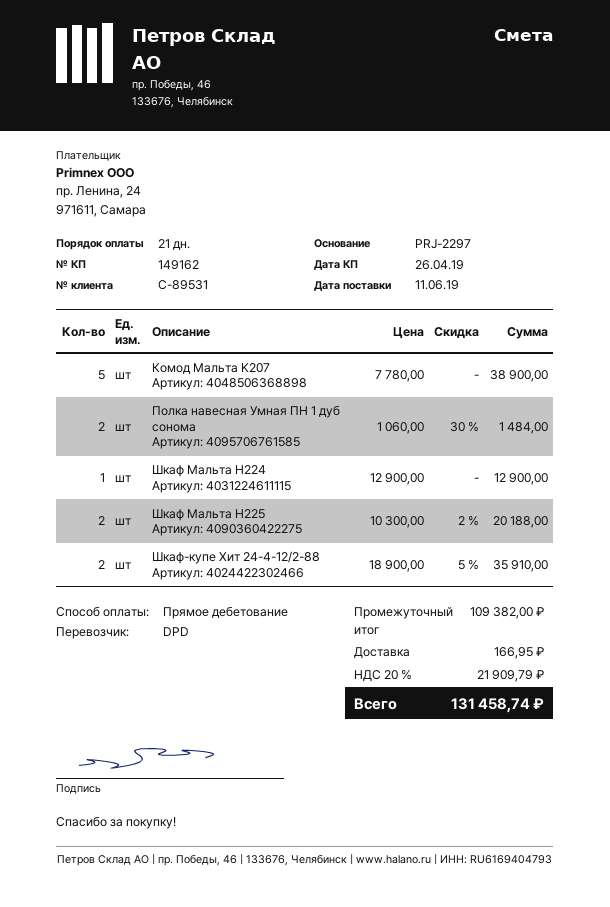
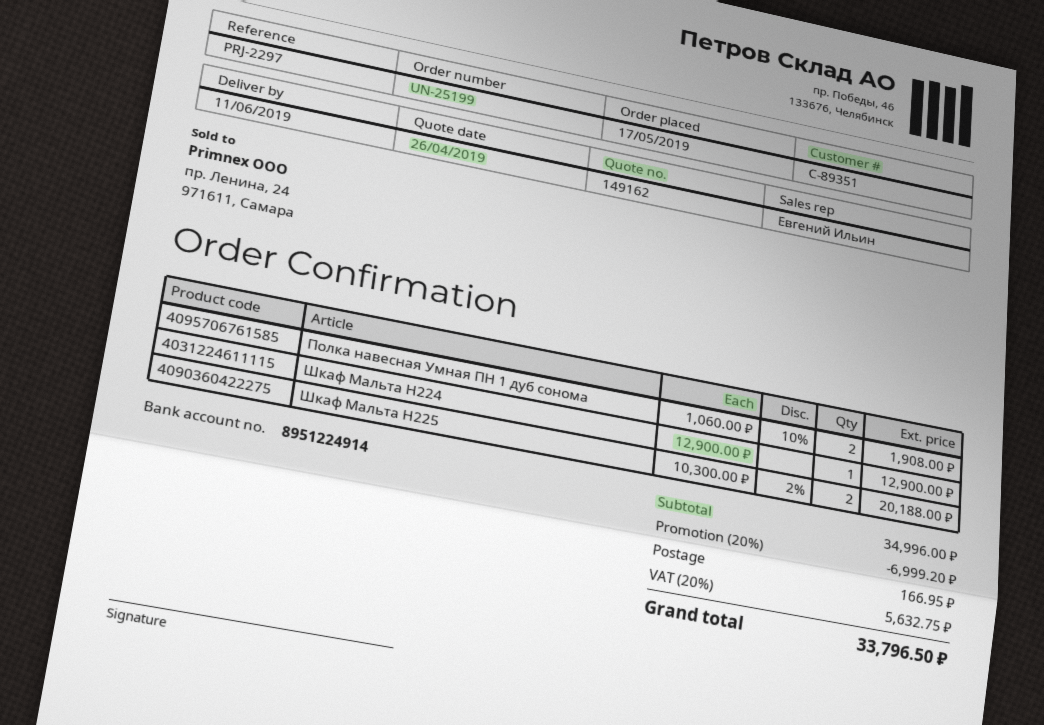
customer number: C-89531 -> C-89351
Комод Мальта K207: 5 x 7780.00 = 38900.00 -> none
Полка навесная Умная ПН 1 дуб сонома: 2 x 1060.00 - 30% = 1484.00 -> 2 x 1060.00 - 10% = 1908.00
Шкаф-купе Хит 24-4-12/2-88: 2 x 18900.00 - 5% = 35910.00 -> none
subtotal: 109382.00 -> 34996.00
discount: none -> 20% = 6999.20
tax: 20% = 21909.79 -> 20% = 5632.75
total: 131458.74 -> 33796.50

